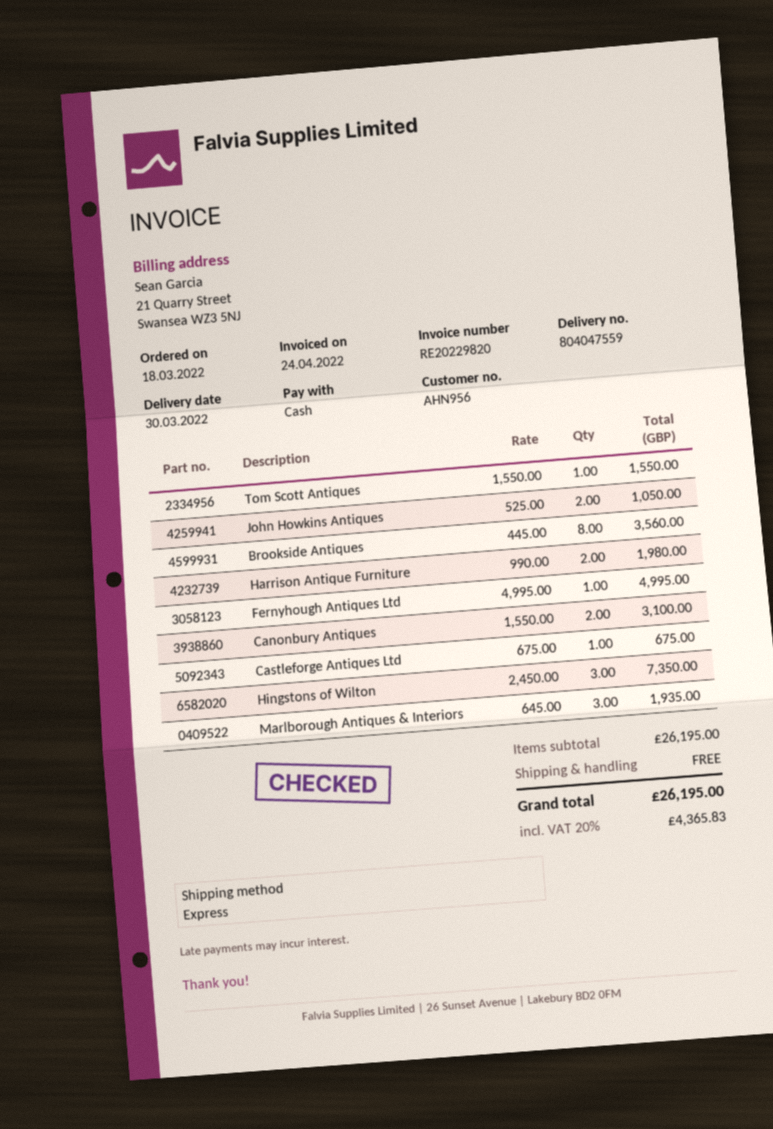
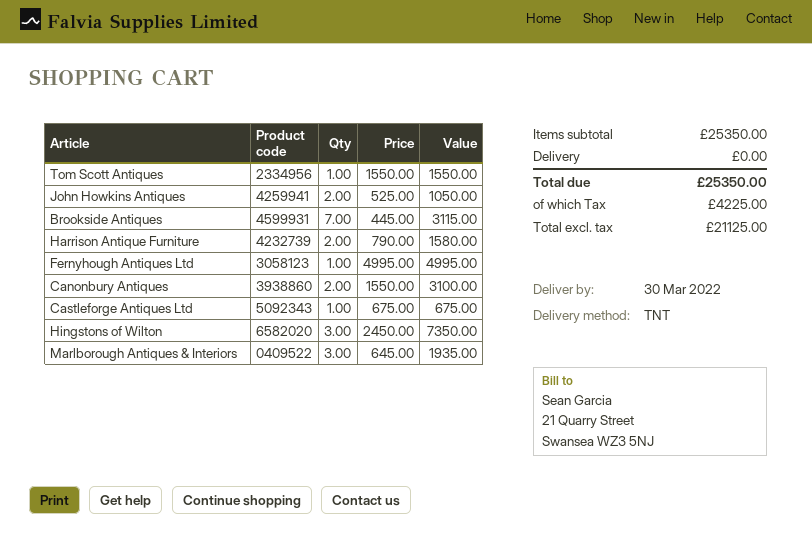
shipping method: express -> TNT
Brookside Antiques: 8 x 445.00 = 3560.00 -> 7 x 445.00 = 3115.00
Harrison Antique Furniture: 2 x 990.00 = 1980.00 -> 2 x 790.00 = 1580.00
subtotal: 26195.00 -> 25350.00
tax: 4365.83 -> 4225.00
total: 26195.00 -> 25350.00

